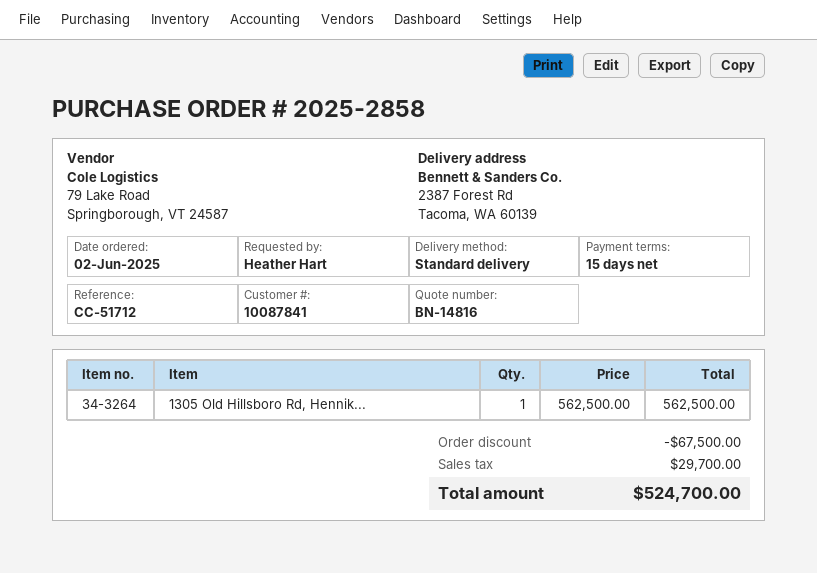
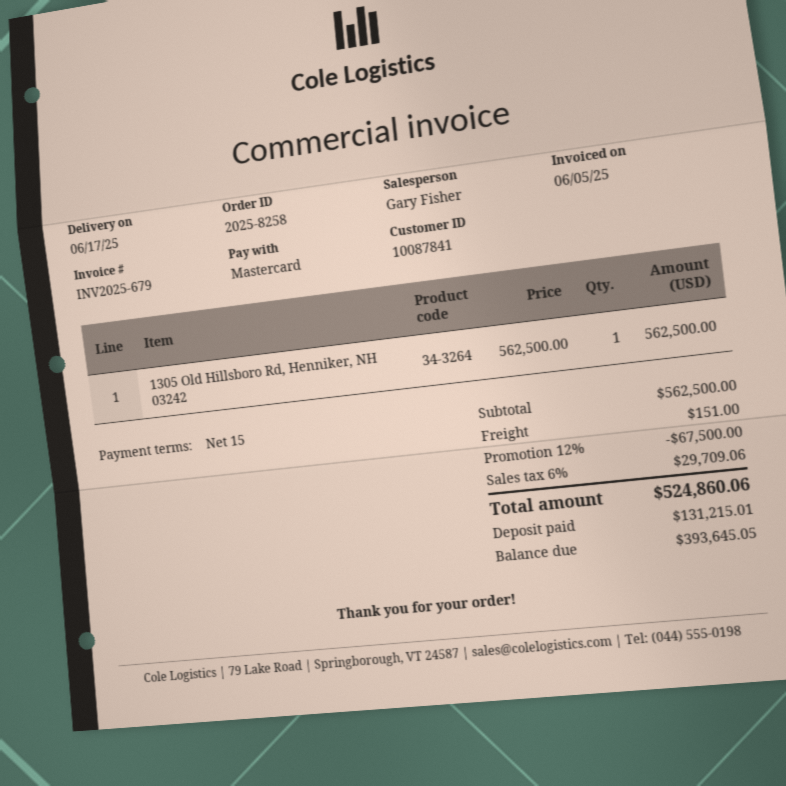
order number: 2025-2858 -> 2025-8258
shipping: none -> 151.00
tax: 29700.00 -> 29709.06
total: 524700.00 -> 524860.06

